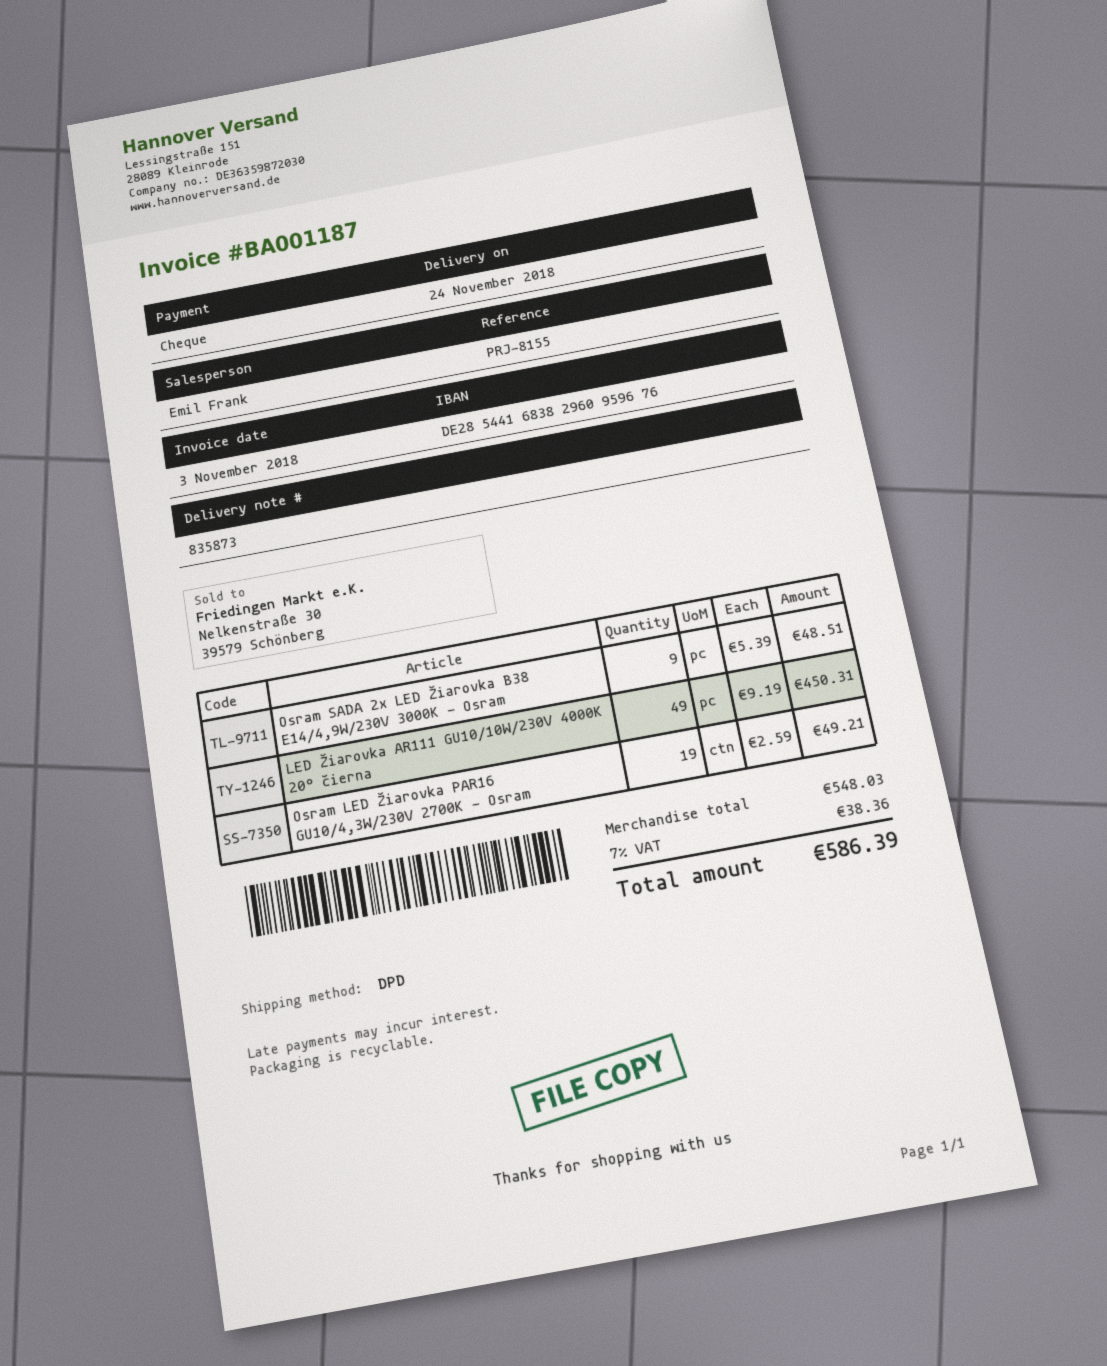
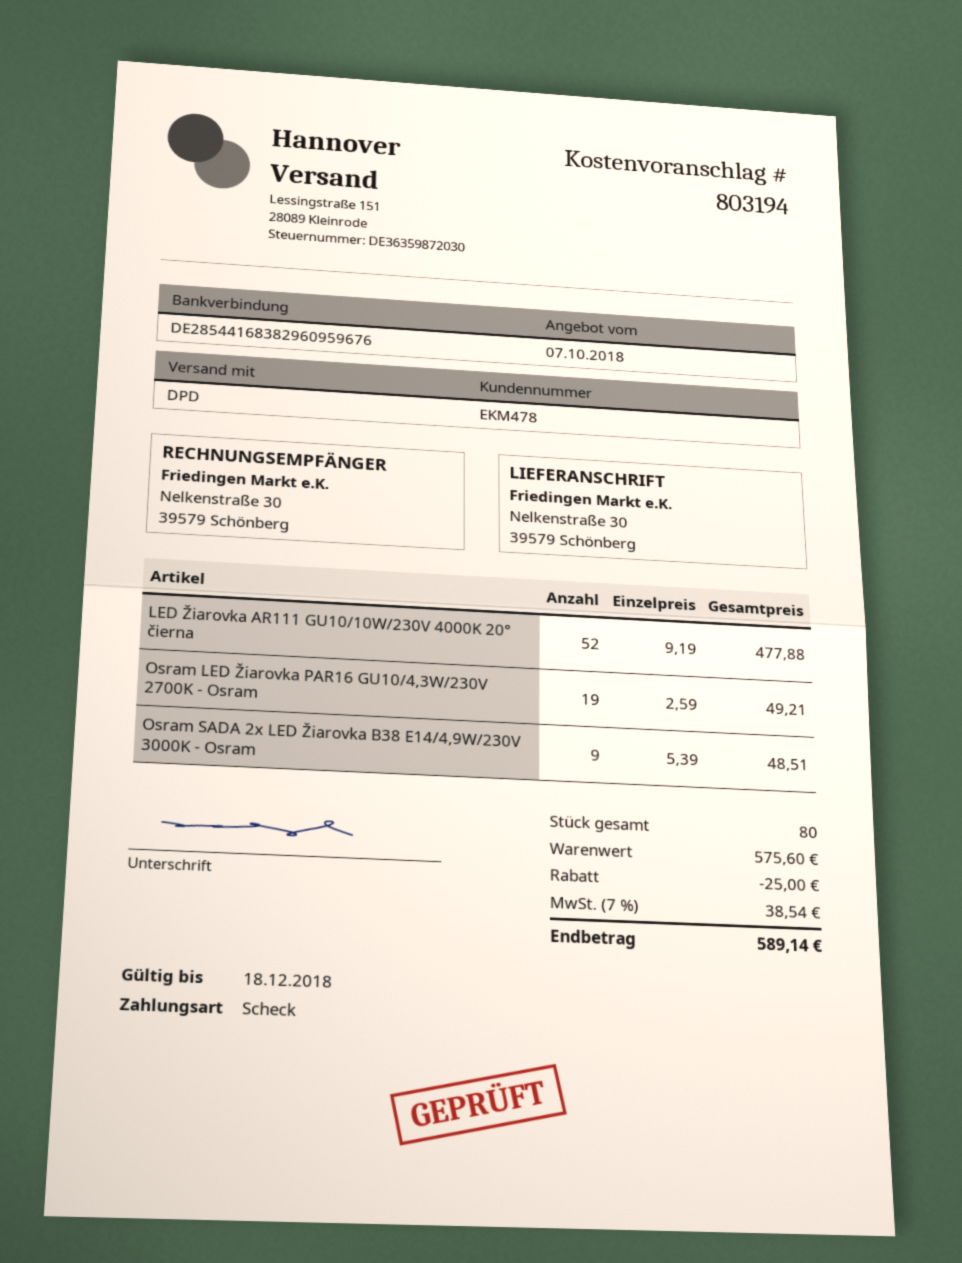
LED Žiarovka AR111 GU10/10W/230V 4000K 20° čierna: 49 x 9.19 = 450.31 -> 52 x 9.19 = 477.88
subtotal: 548.03 -> 575.60
discount: none -> 25.00
tax: 7% = 38.36 -> 7% = 38.54
total: 586.39 -> 589.14

